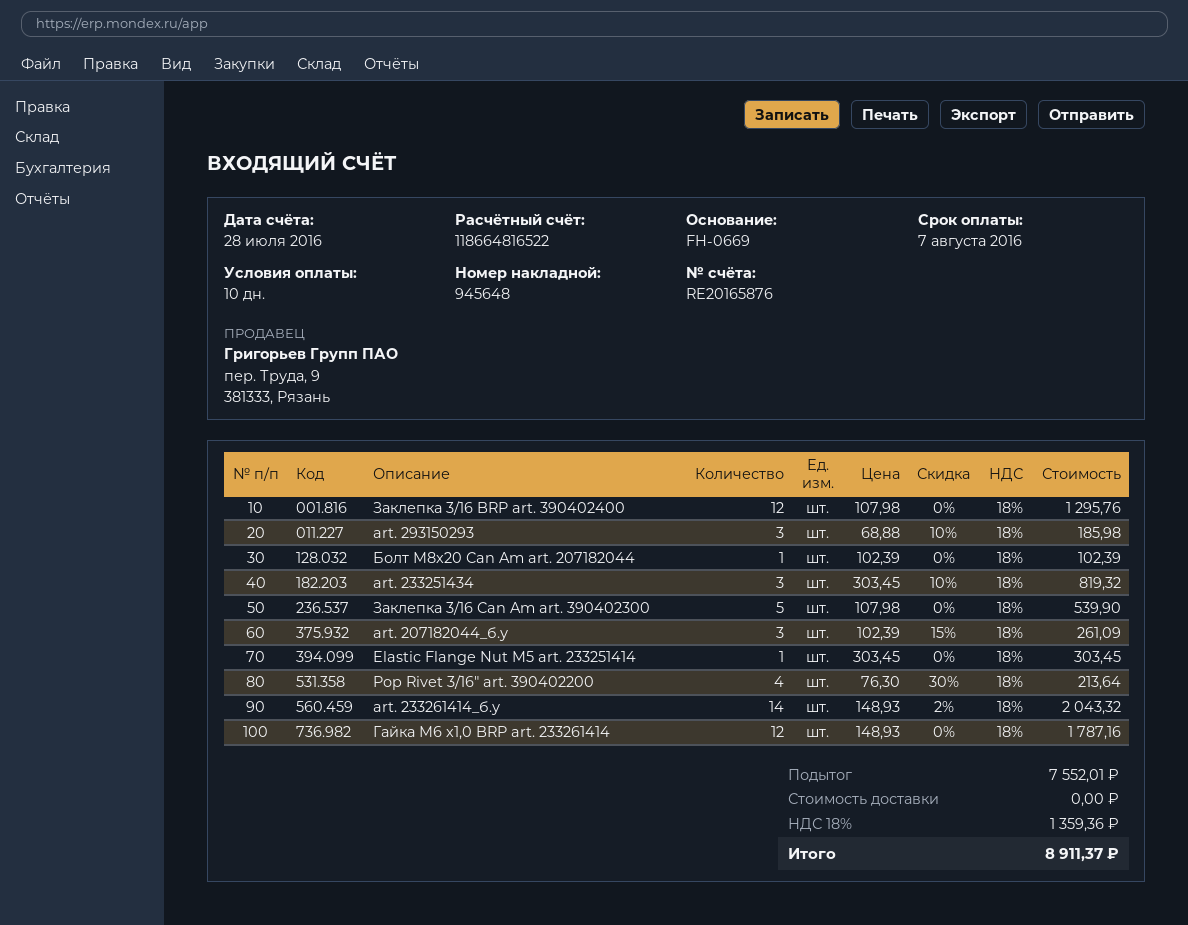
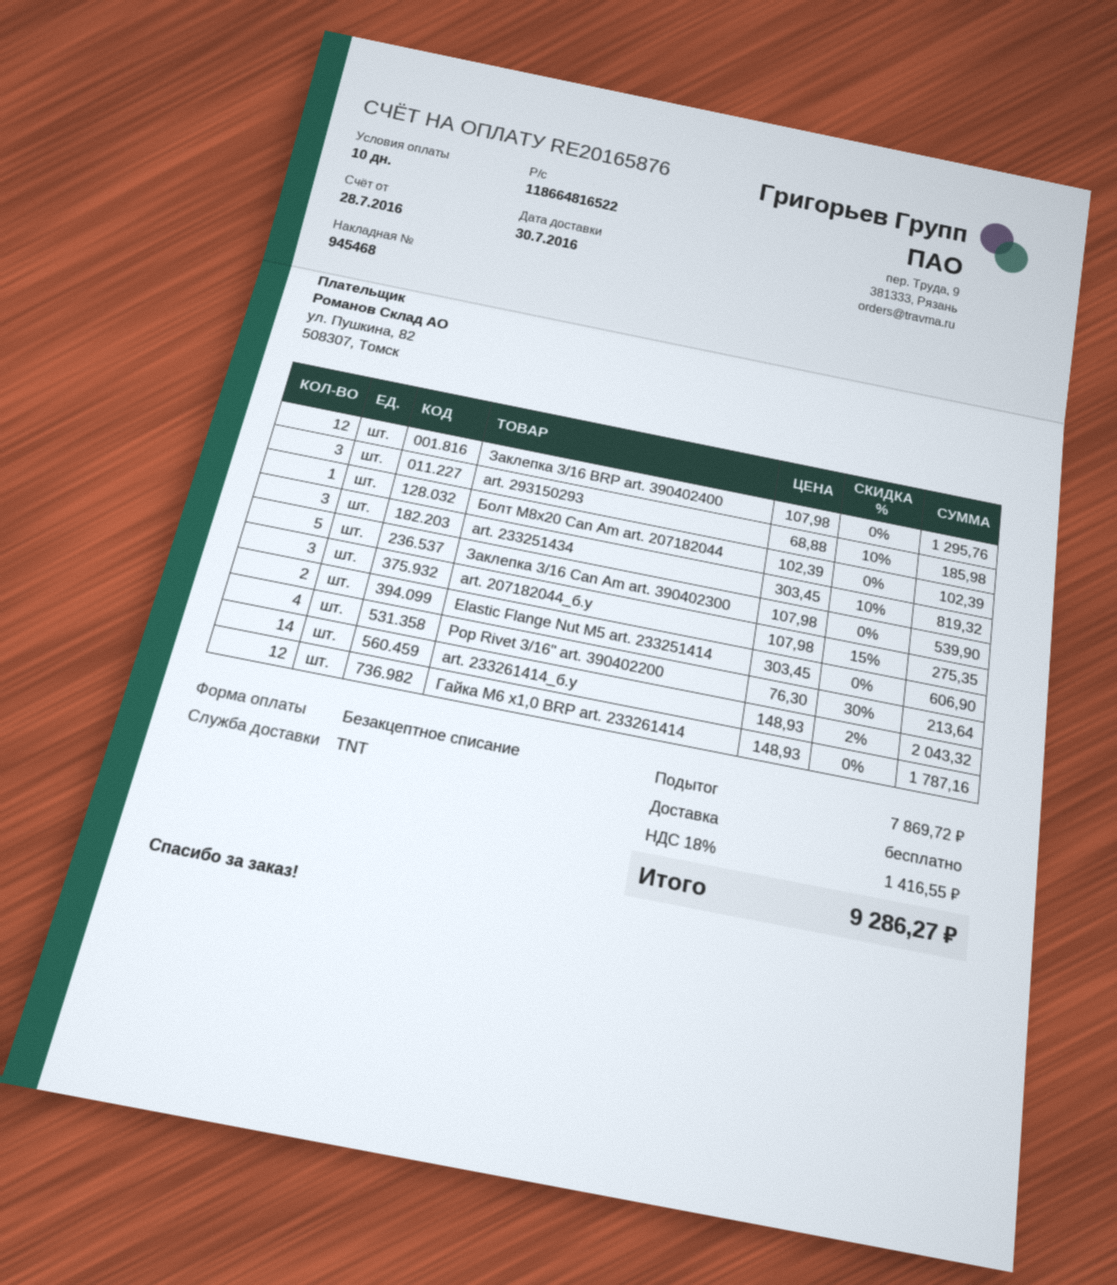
delivery note number: 945648 -> 945468
art. 207182044_б.у: 3 x 102.39 - 15% = 261.09 -> 3 x 107.98 - 15% = 275.35
Elastic Flange Nut M5 art. 233251414: 1 x 303.45 = 303.45 -> 2 x 303.45 = 606.90
subtotal: 7552.01 -> 7869.72
tax: 18% = 1359.36 -> 18% = 1416.55
total: 8911.37 -> 9286.27

